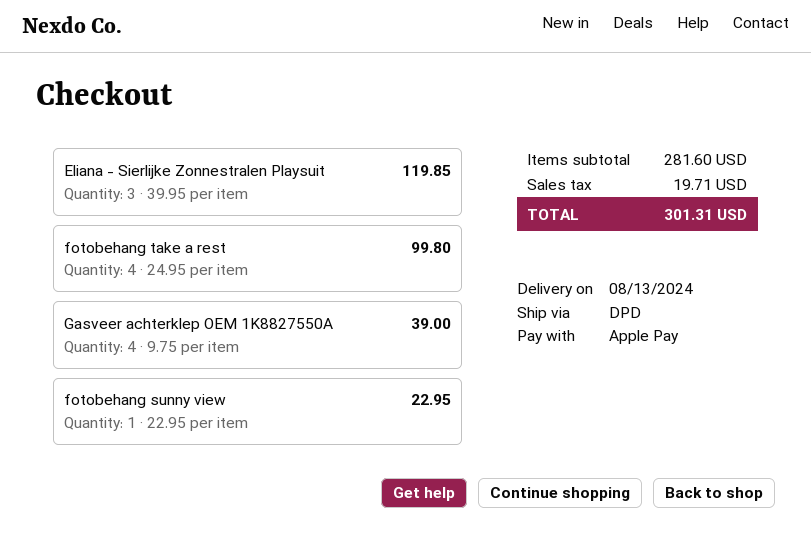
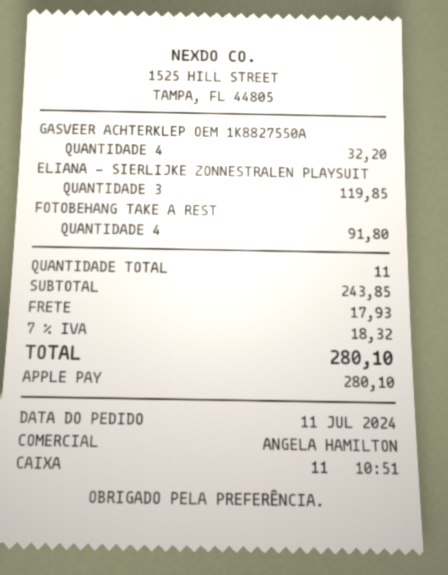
fotobehang take a rest: 4 for 99.80 -> 4 for 91.80
Gasveer achterklep OEM 1K8827550A: 4 for 39.00 -> 4 for 32.20
fotobehang sunny view: 1 for 22.95 -> none
subtotal: 281.60 -> 243.85
shipping: none -> 17.93
tax: 19.71 -> 18.32
total: 301.31 -> 280.10

